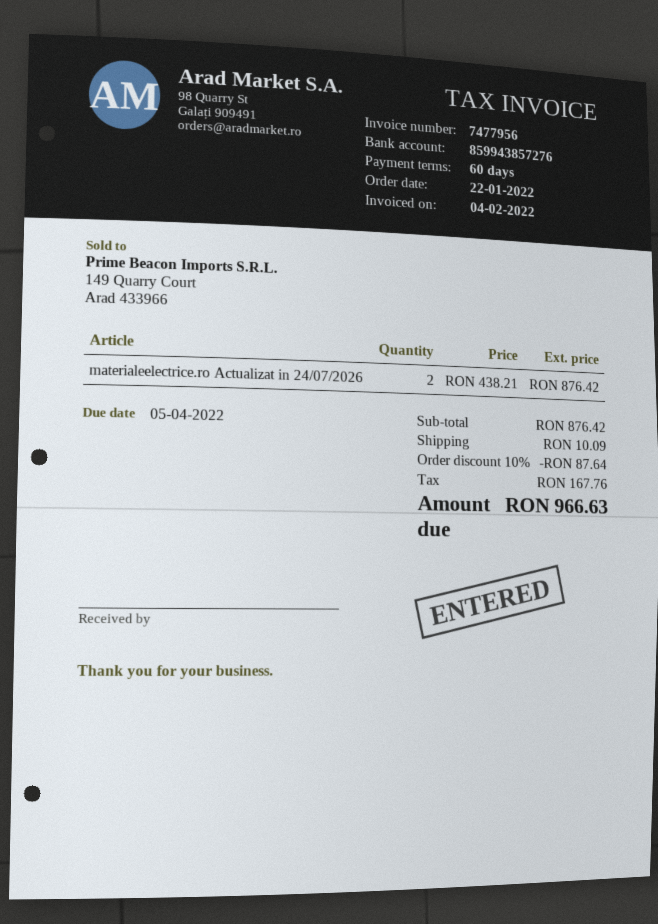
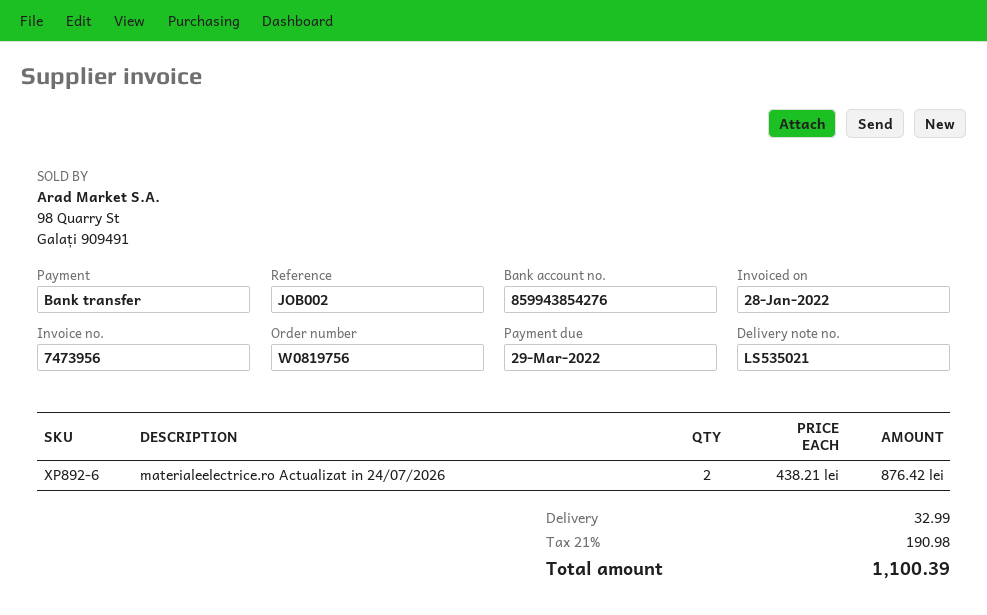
invoice number: 7477956 -> 7473956
invoice date: 2022-02-04 -> 2022-01-28
due date: 2022-04-05 -> 2022-03-29
bank account: 859943857276 -> 859943854276
discount: 10% = 87.64 -> none
shipping: 10.09 -> 32.99
tax: 167.76 -> 190.98
total: 966.63 -> 1100.39

